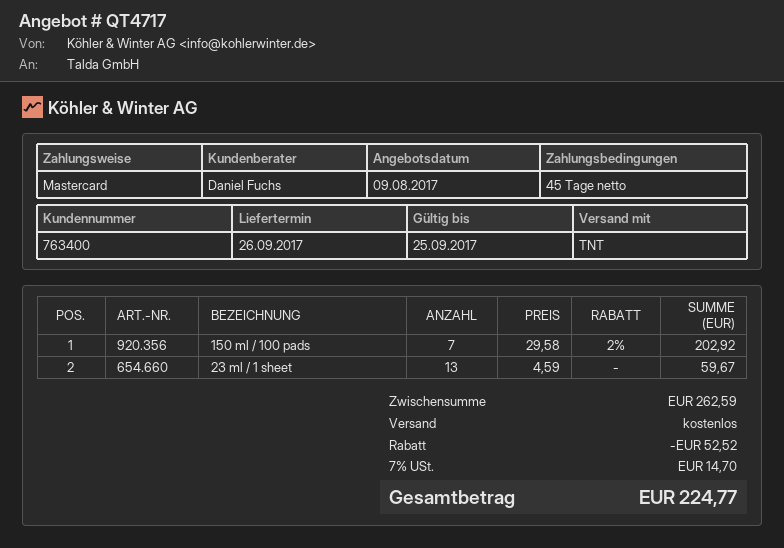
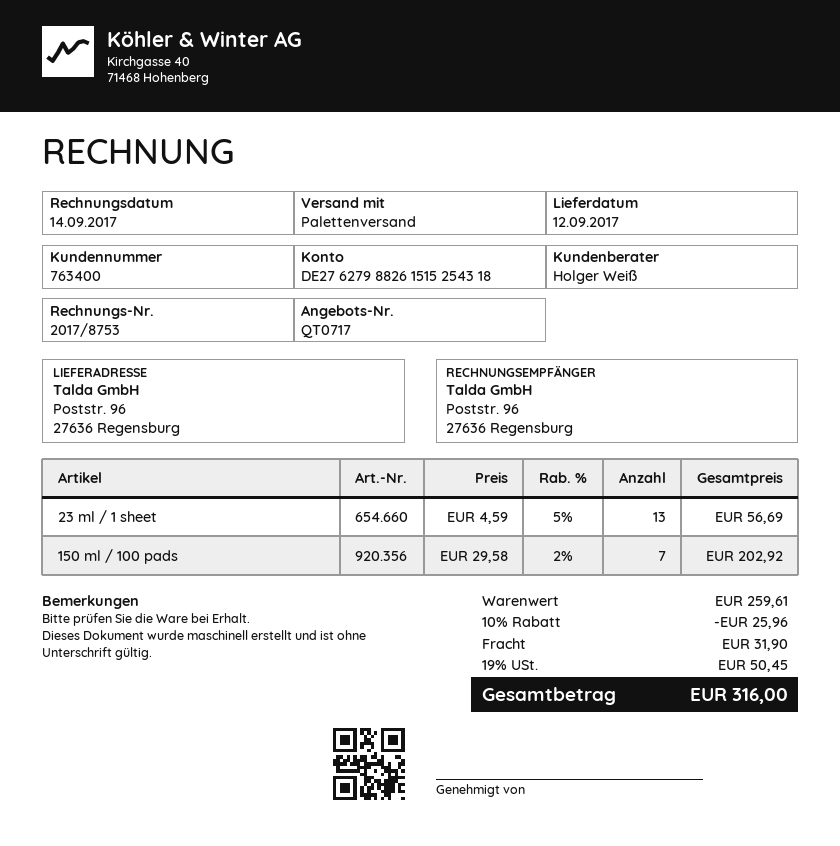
quote number: QT4717 -> QT0717
delivery date: 2017-09-26 -> 2017-09-12
sales rep: Daniel Fuchs -> Holger Weiß
shipping method: TNT -> pallet freight
23 ml / 1 sheet: 13 x 4.59 = 59.67 -> 13 x 4.59 - 5% = 56.69
subtotal: 262.59 -> 259.61
discount: 52.52 -> 25.96
shipping: 0.00 -> 31.90
tax: 7% = 14.70 -> 19% = 50.45
total: 224.77 -> 316.00

